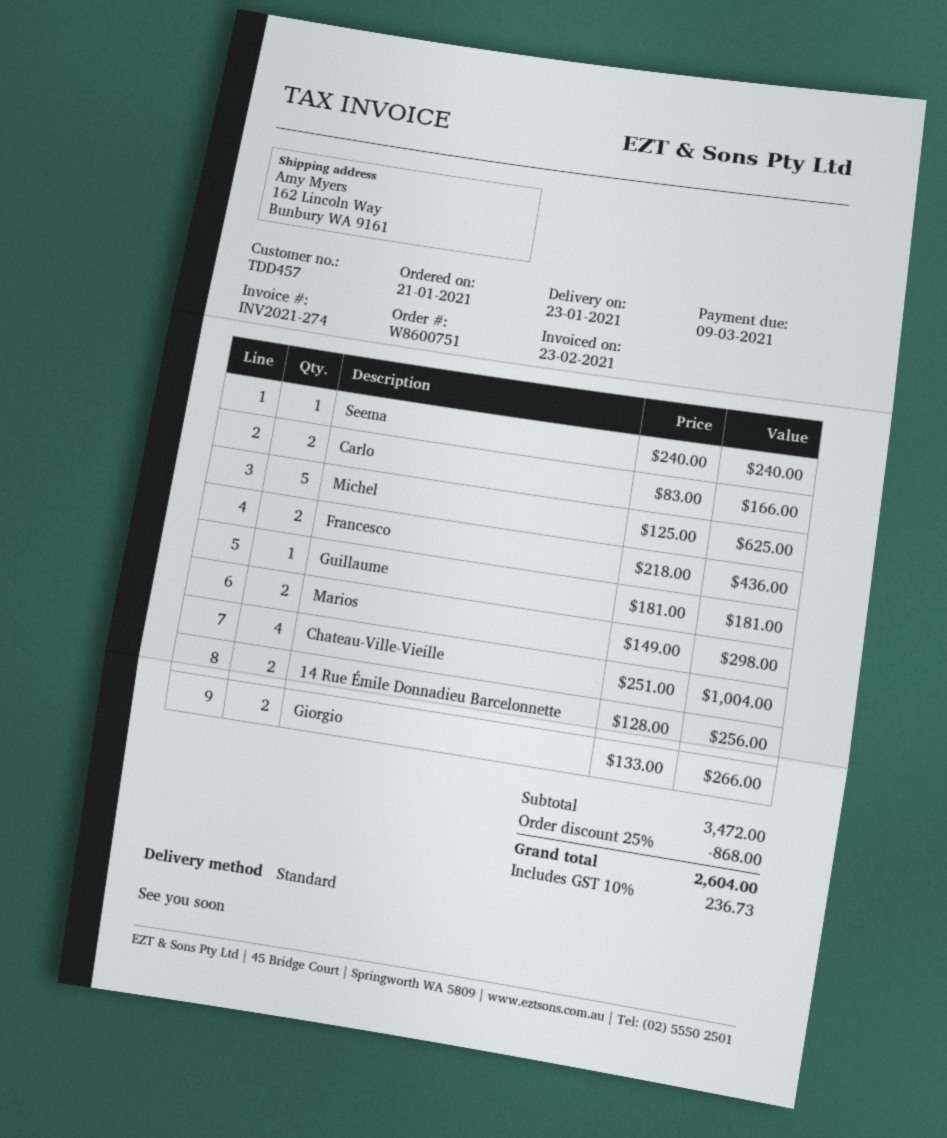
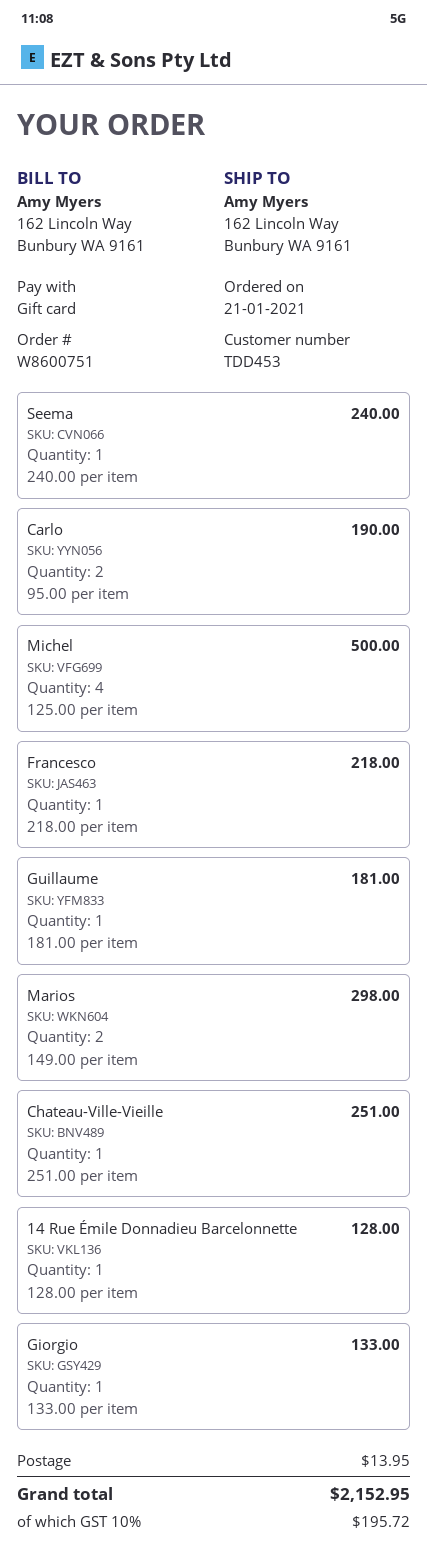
customer number: TDD457 -> TDD453
Carlo: 2 x 83.00 = 166.00 -> 2 x 95.00 = 190.00
Michel: 5 x 125.00 = 625.00 -> 4 x 125.00 = 500.00
Francesco: 2 x 218.00 = 436.00 -> 1 x 218.00 = 218.00
Chateau-Ville-Vieille: 4 x 251.00 = 1004.00 -> 1 x 251.00 = 251.00
14 Rue Émile Donnadieu Barcelonnette: 2 x 128.00 = 256.00 -> 1 x 128.00 = 128.00
Giorgio: 2 x 133.00 = 266.00 -> 1 x 133.00 = 133.00
discount: 25% = 868.00 -> none
shipping: none -> 13.95
tax: 10% = 236.73 -> 10% = 195.72
total: 2604.00 -> 2152.95

